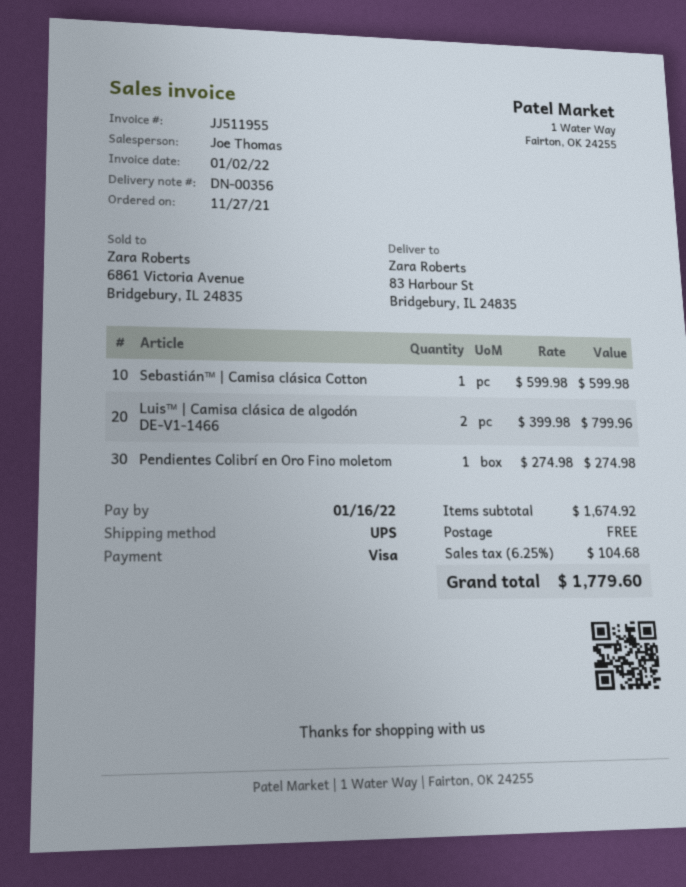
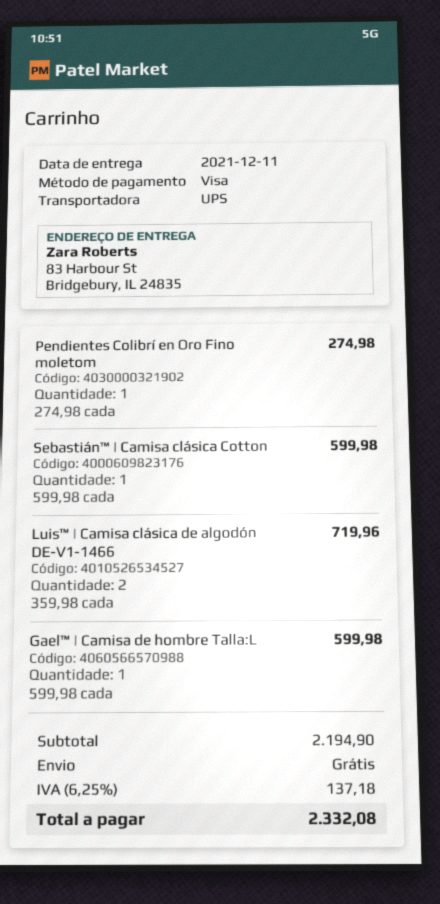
Luis™ | Camisa clásica de algodón DE-V1-1466: 2 x 399.98 = 799.96 -> 2 x 359.98 = 719.96
Gael™ | Camisa de hombre Talla:L: none -> 1 x 599.98 = 599.98
subtotal: 1674.92 -> 2194.90
tax: 6.25% = 104.68 -> 6.25% = 137.18
total: 1779.60 -> 2332.08

